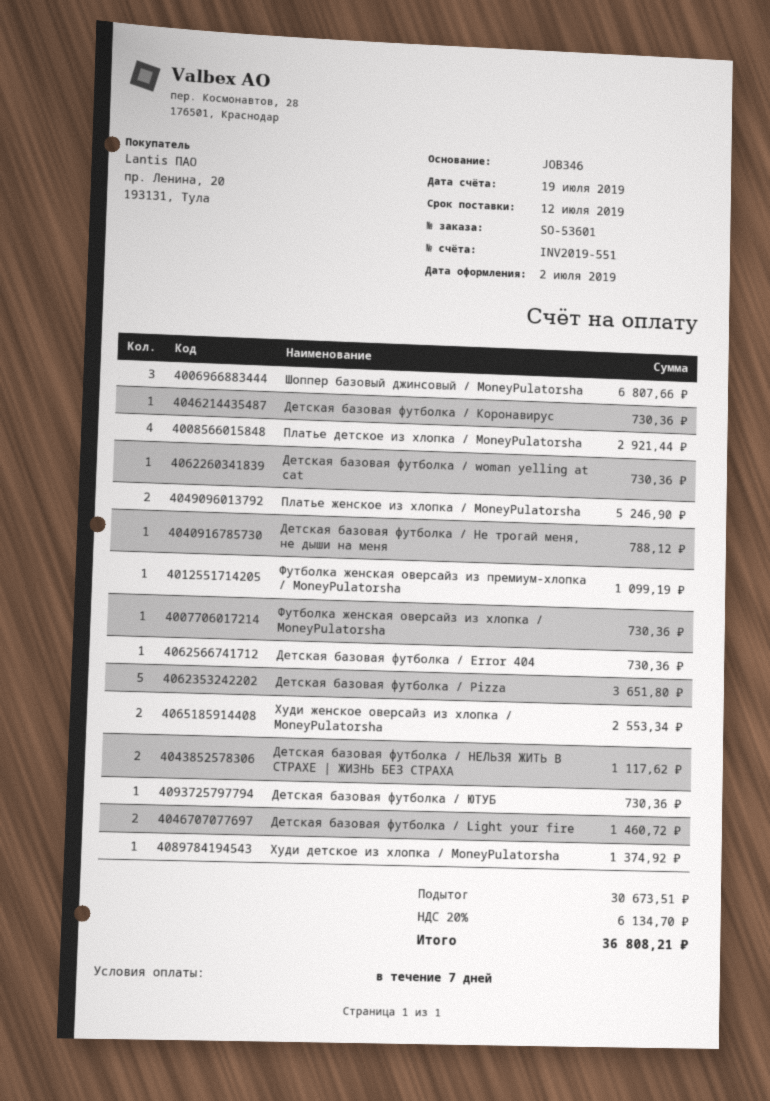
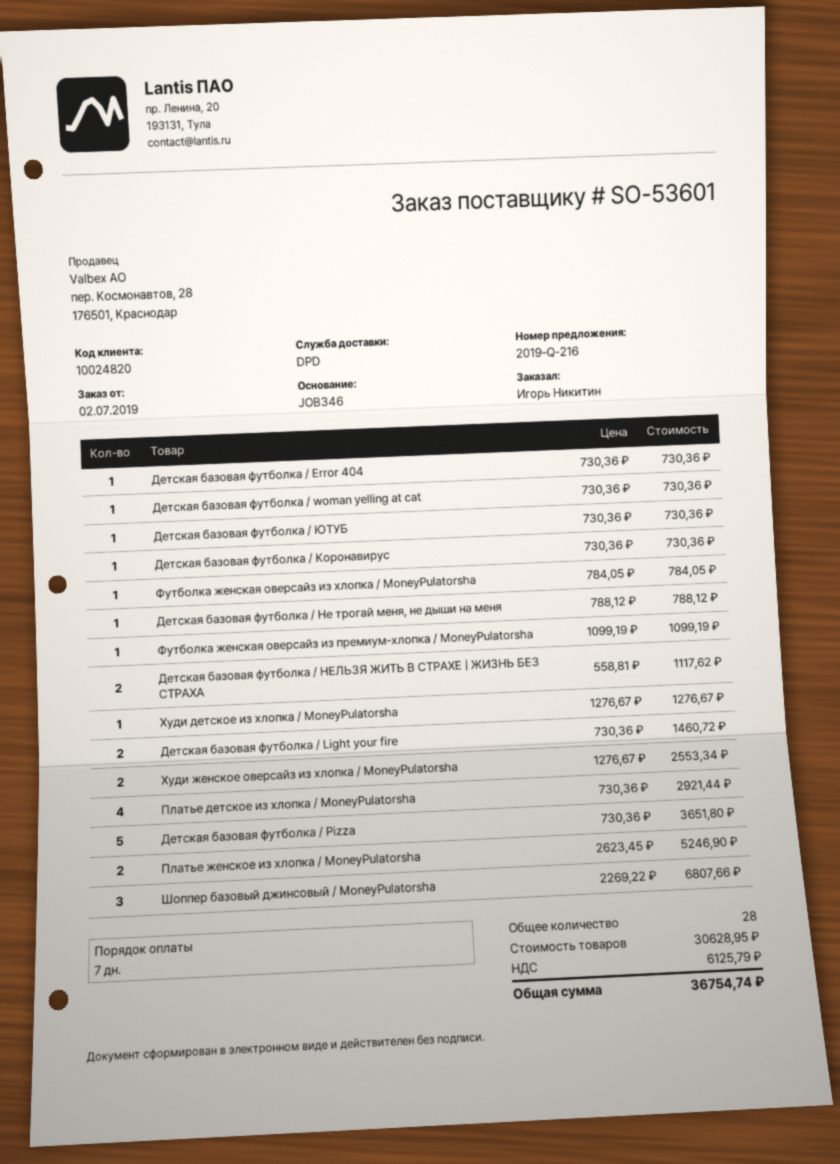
Футболка женская оверсайз из хлопка / MoneyPulatorsha: 1 for 730.36 -> 1 for 784.05
Худи детское из хлопка / MoneyPulatorsha: 1 for 1374.92 -> 1 for 1276.67
subtotal: 30673.51 -> 30628.95
tax: 6134.70 -> 6125.79
total: 36808.21 -> 36754.74

